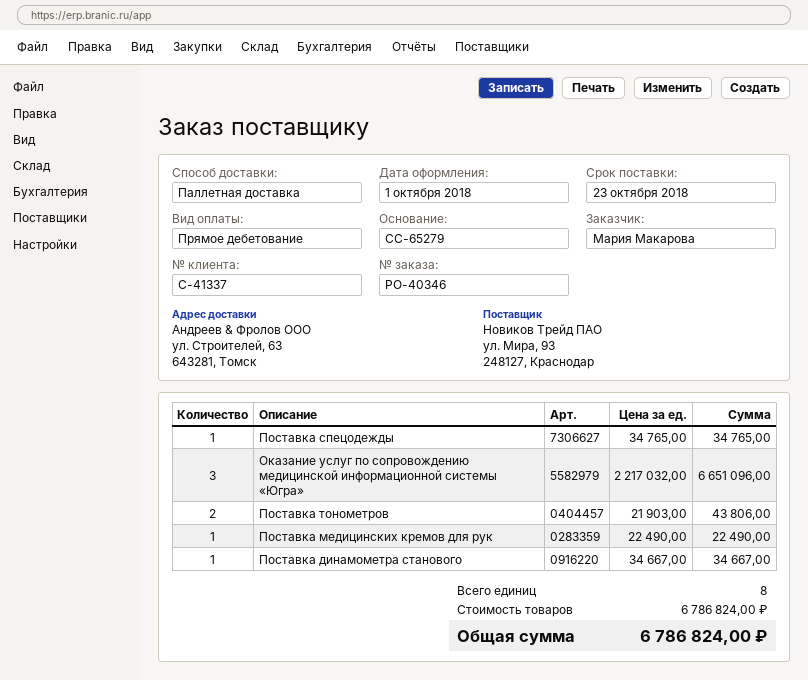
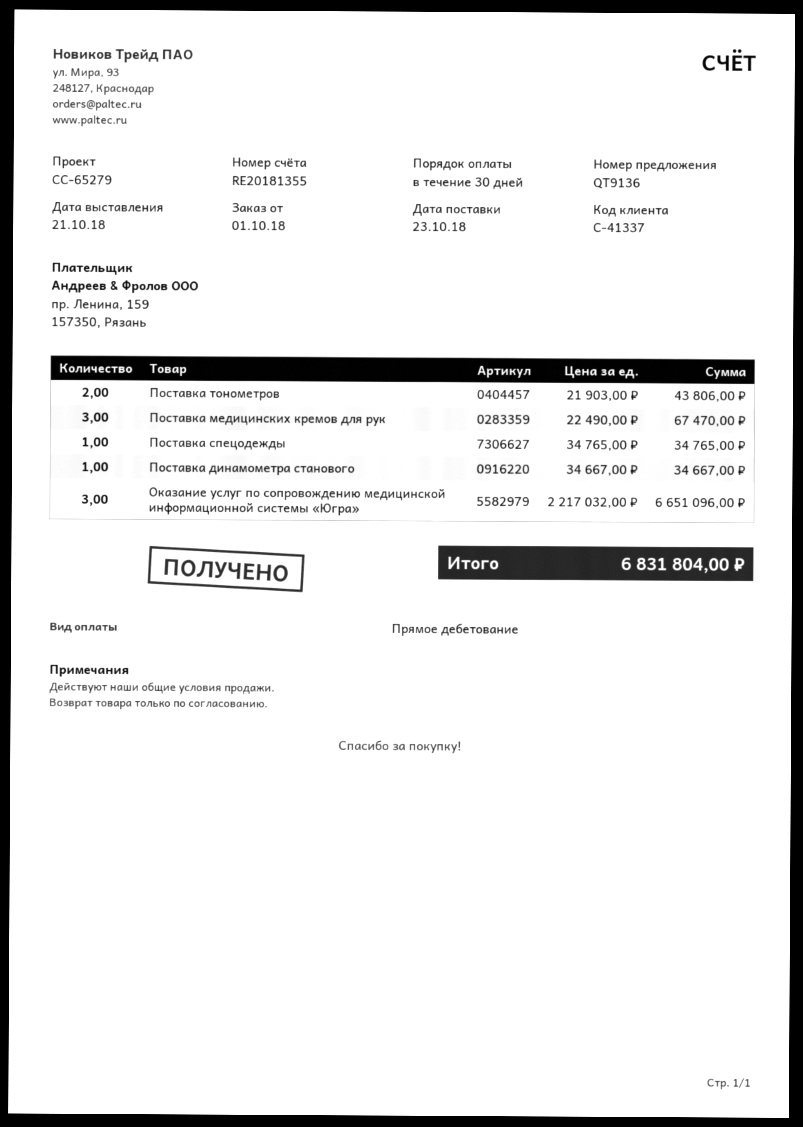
Поставка медицинских кремов для рук: 1 x 22490.00 = 22490.00 -> 3 x 22490.00 = 67470.00
total: 6786824.00 -> 6831804.00

